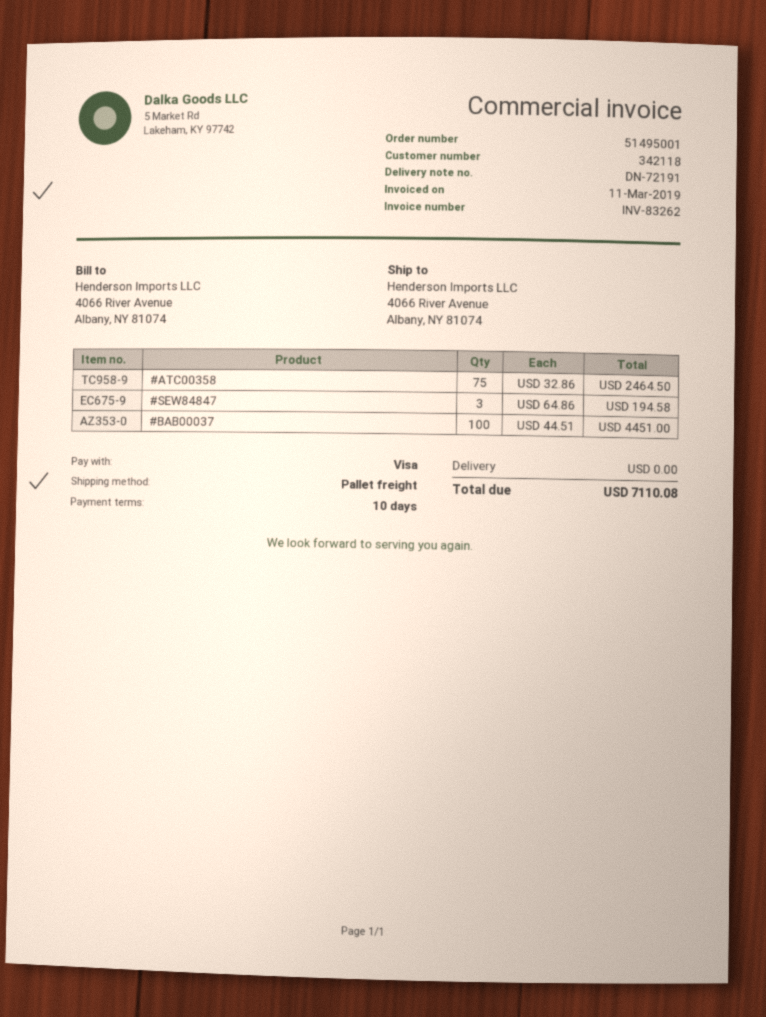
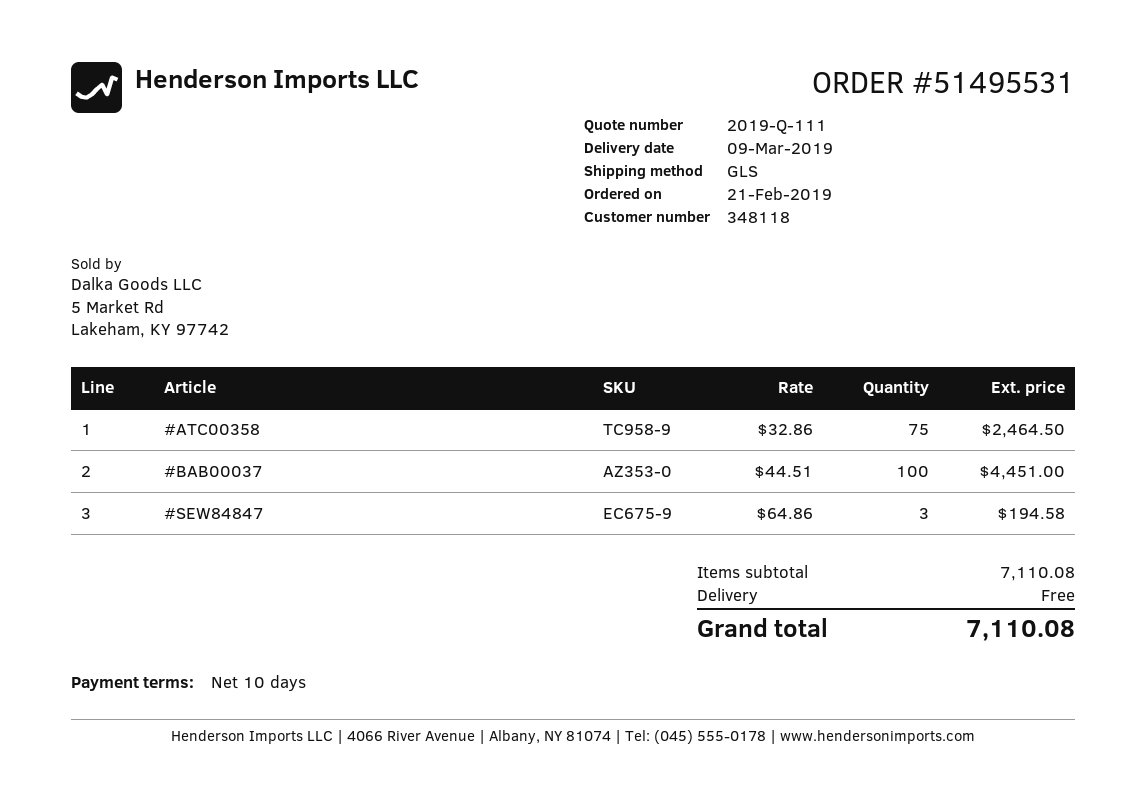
order number: 51495001 -> 51495531
customer number: 342118 -> 348118
shipping method: pallet freight -> GLS

